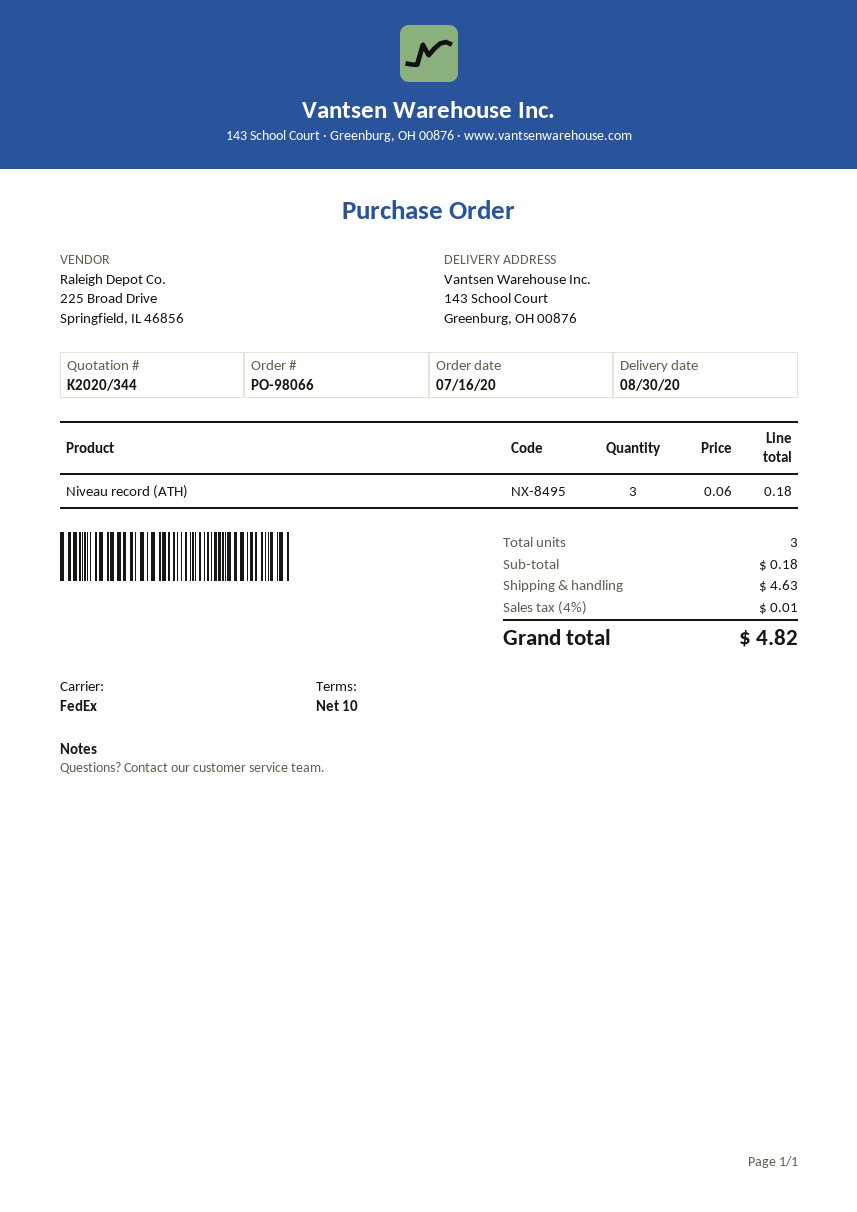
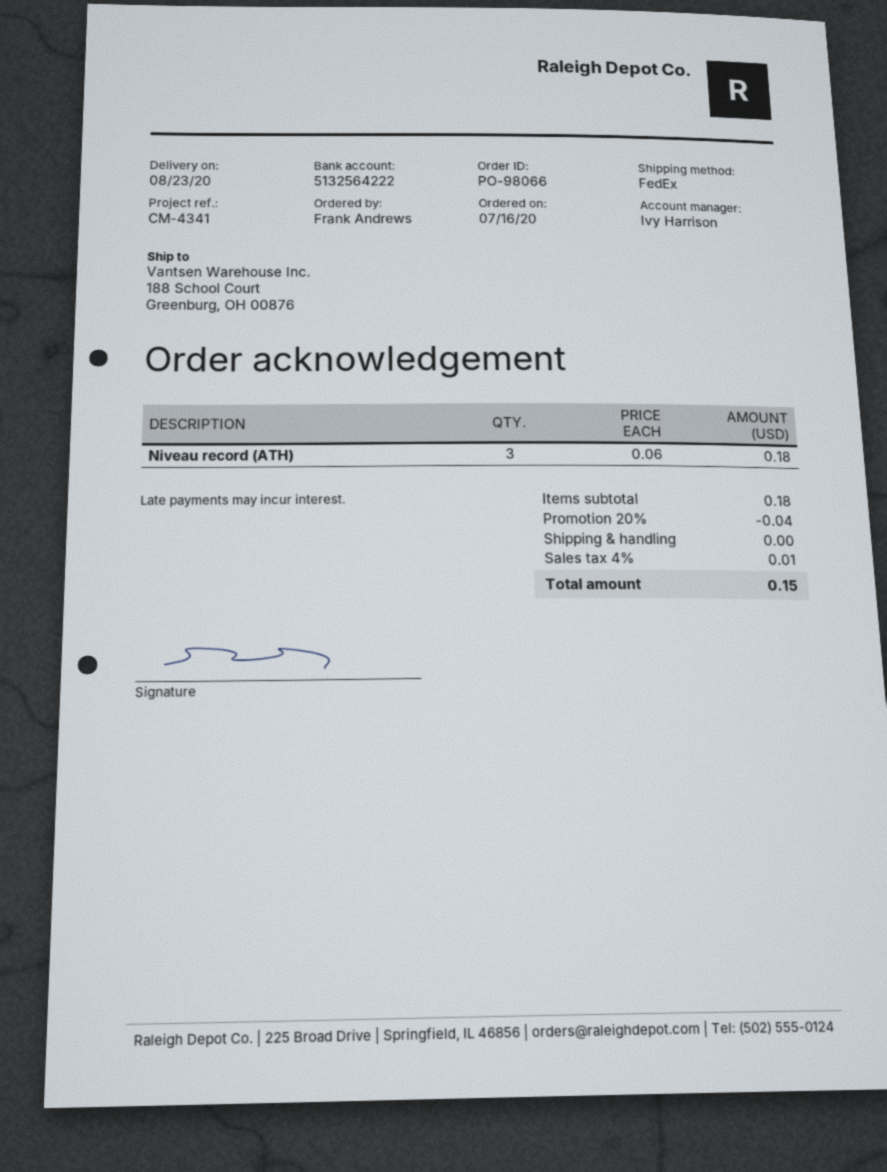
delivery date: 2020-08-30 -> 2020-08-23
ship to: 143 School Court, Greenburg, OH 00876 -> 188 School Court, Greenburg, OH 00876
discount: none -> 20% = 0.04
shipping: 4.63 -> 0.00
total: 4.82 -> 0.15

